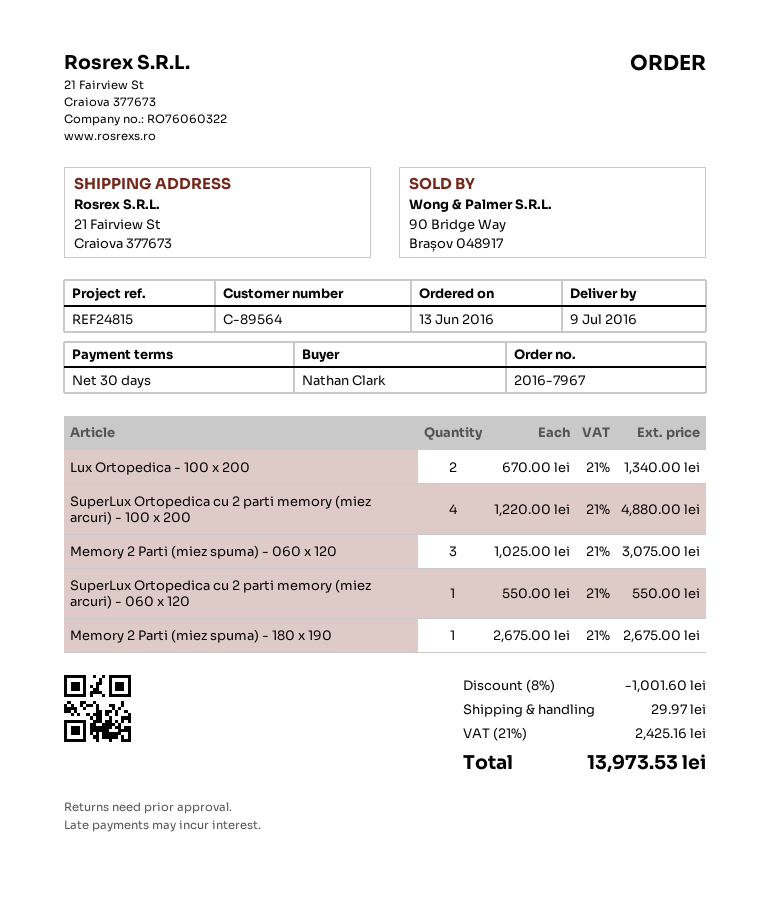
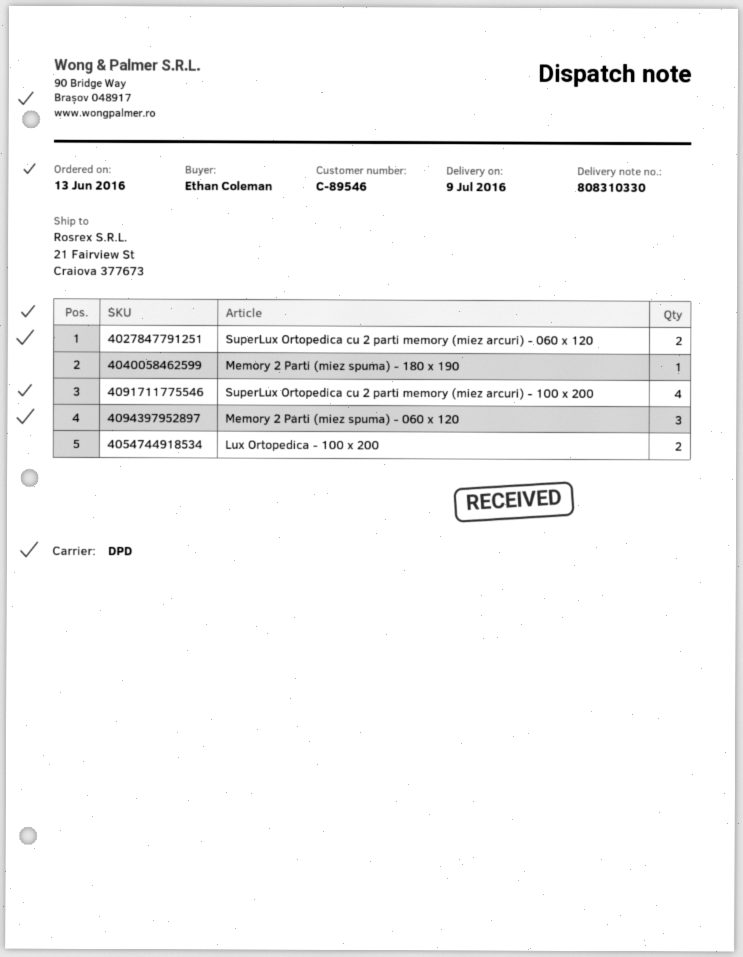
customer number: C-89564 -> C-89546
ordered by: Nathan Clark -> Ethan Coleman
SuperLux Ortopedica cu 2 parti memory (miez arcuri) - 060 x 120: 1 -> 2

